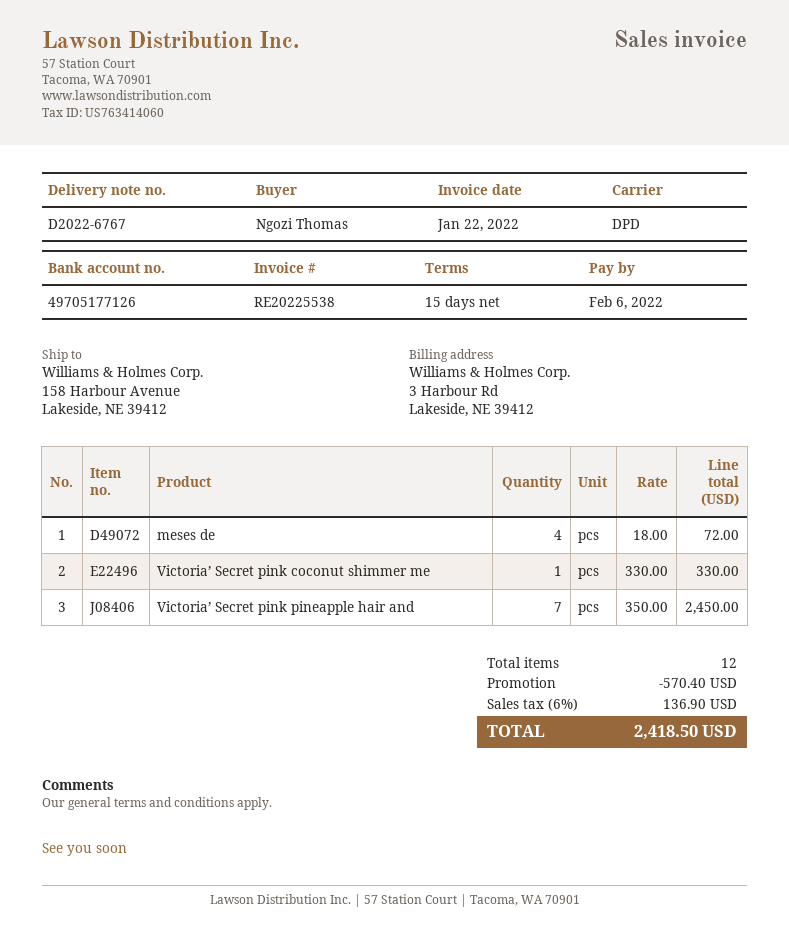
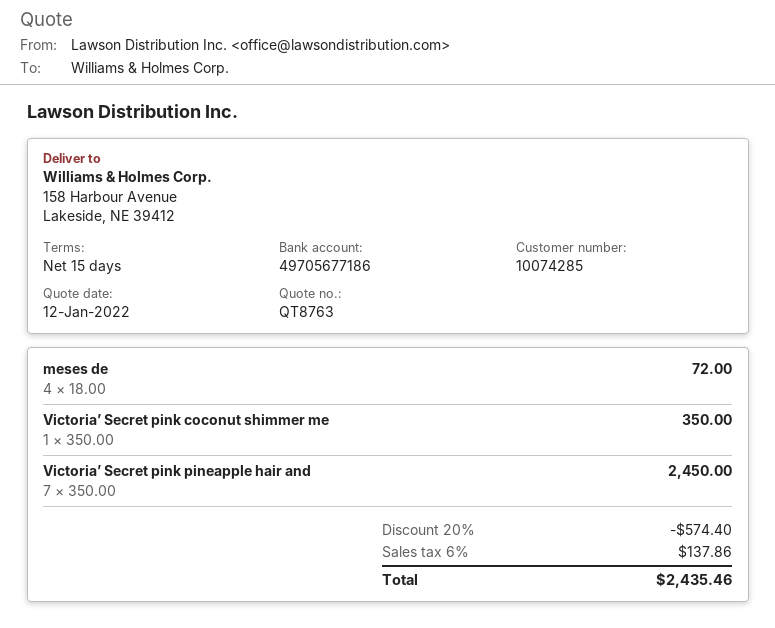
bank account: 49705177126 -> 49705677186
Victoria’ Secret pink coconut shimmer me: 1 x 330.00 = 330.00 -> 1 x 350.00 = 350.00
discount: 570.40 -> 574.40
tax: 6% = 136.90 -> 6% = 137.86
total: 2418.50 -> 2435.46

